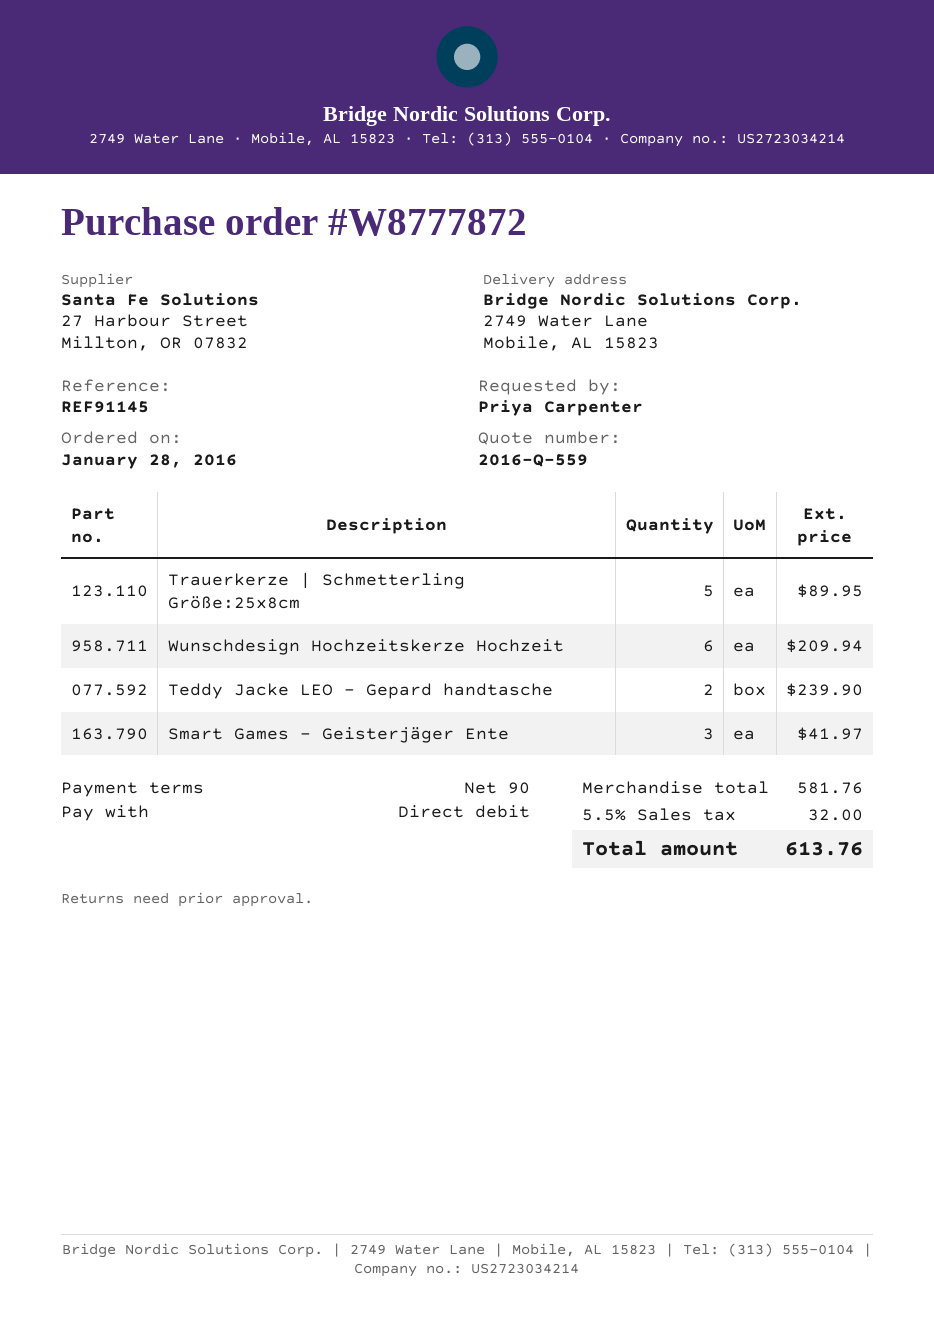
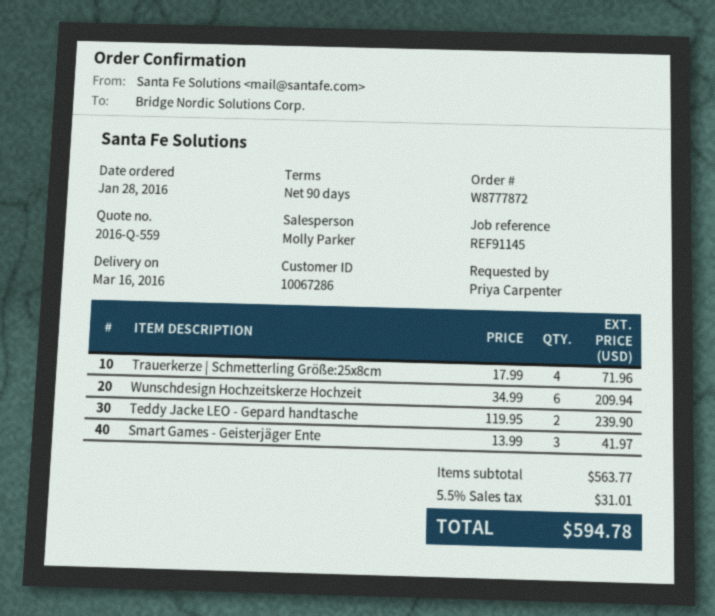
Trauerkerze | Schmetterling Größe:25x8cm: 5 for 89.95 -> 4 for 71.96
subtotal: 581.76 -> 563.77
tax: 5.5% = 32.00 -> 5.5% = 31.01
total: 613.76 -> 594.78

